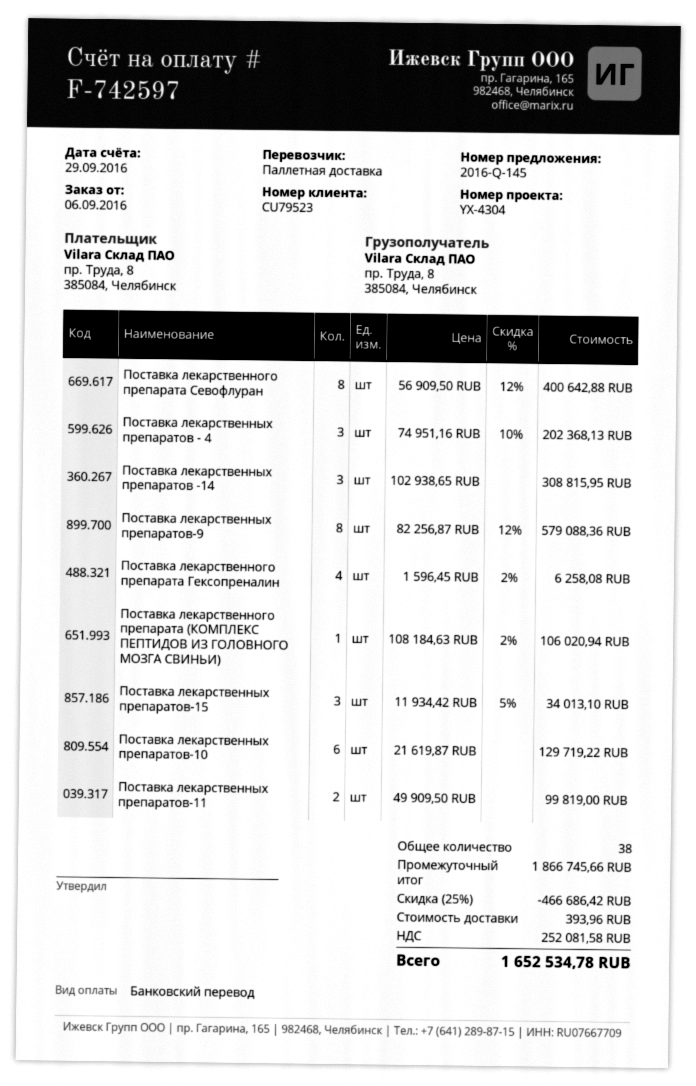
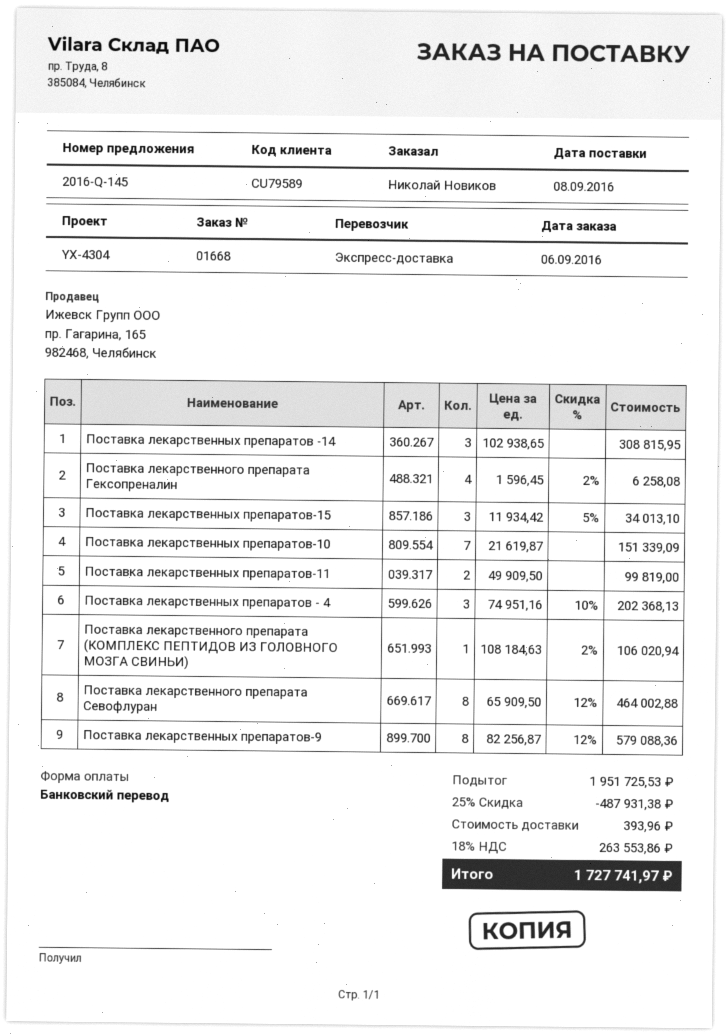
customer number: CU79523 -> CU79589
shipping method: pallet freight -> express
Поставка лекарственного препарата Севофлуран: 8 x 56909.50 - 12% = 400642.88 -> 8 x 65909.50 - 12% = 464002.88
Поставка лекарственных препаратов-10: 6 x 21619.87 = 129719.22 -> 7 x 21619.87 = 151339.09
subtotal: 1866745.66 -> 1951725.53
discount: 25% = 466686.42 -> 25% = 487931.38
tax: 252081.58 -> 263553.86
total: 1652534.78 -> 1727741.97

